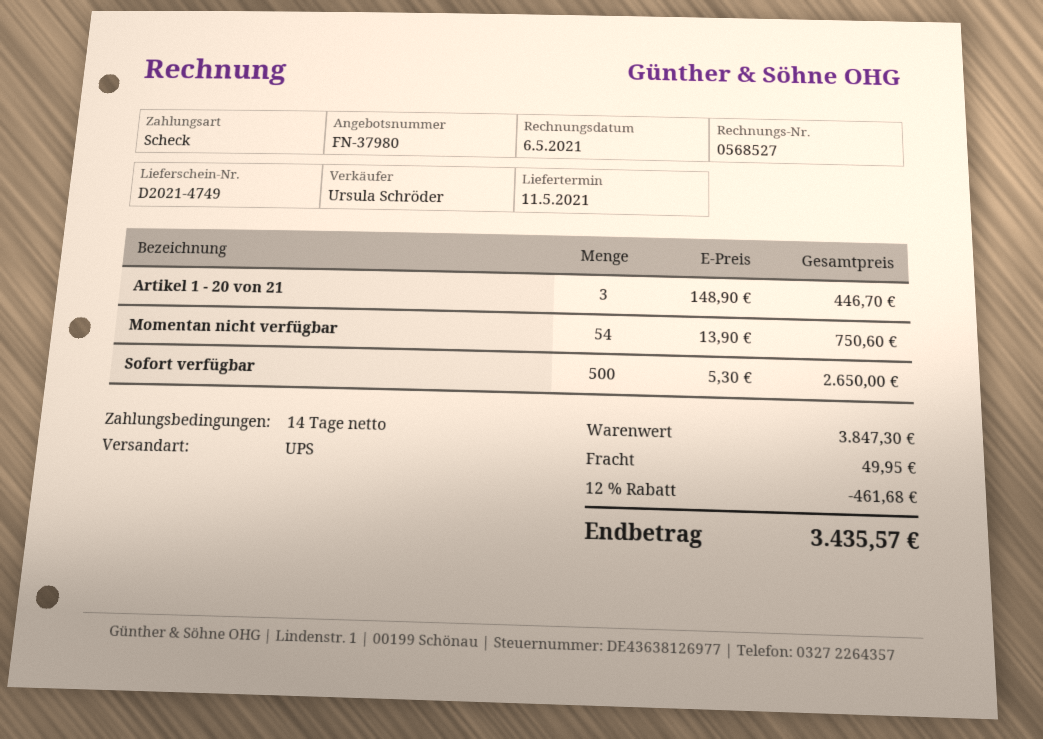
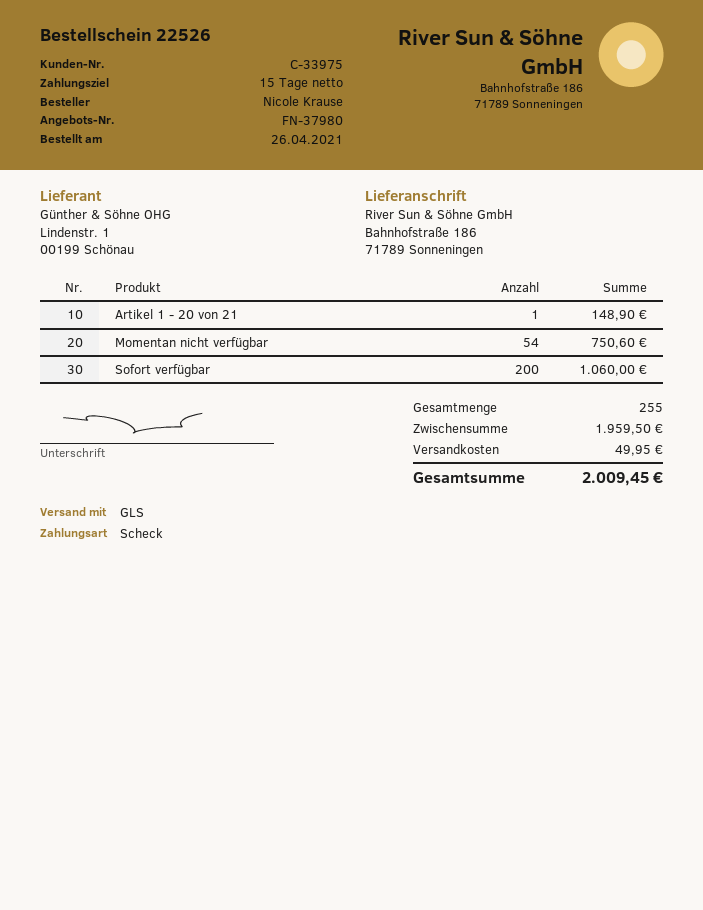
payment terms: 14 days -> 15 days
shipping method: UPS -> GLS
Artikel 1 - 20 von 21: 3 for 446.70 -> 1 for 148.90
Sofort verfügbar: 500 for 2650.00 -> 200 for 1060.00
subtotal: 3847.30 -> 1959.50
discount: 12% = 461.68 -> none
total: 3435.57 -> 2009.45

